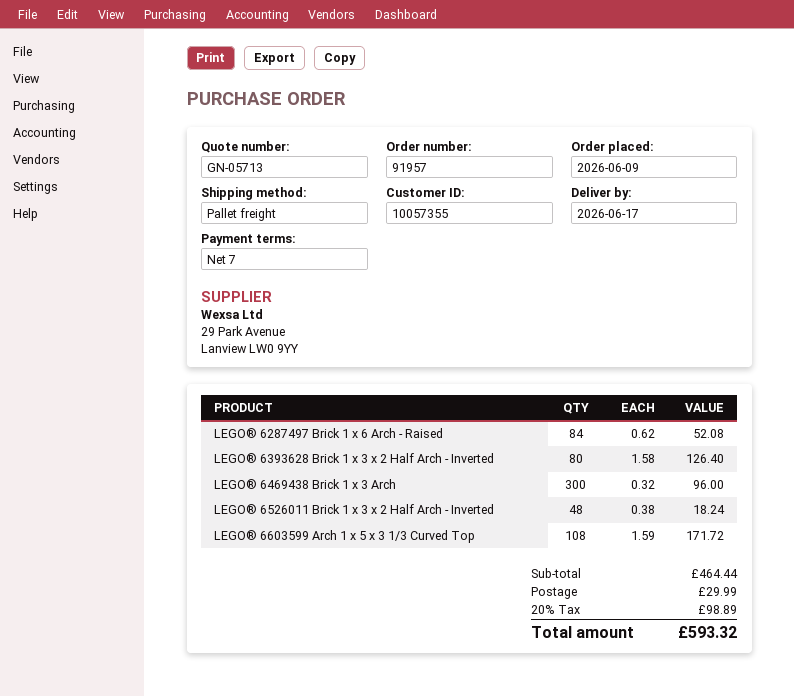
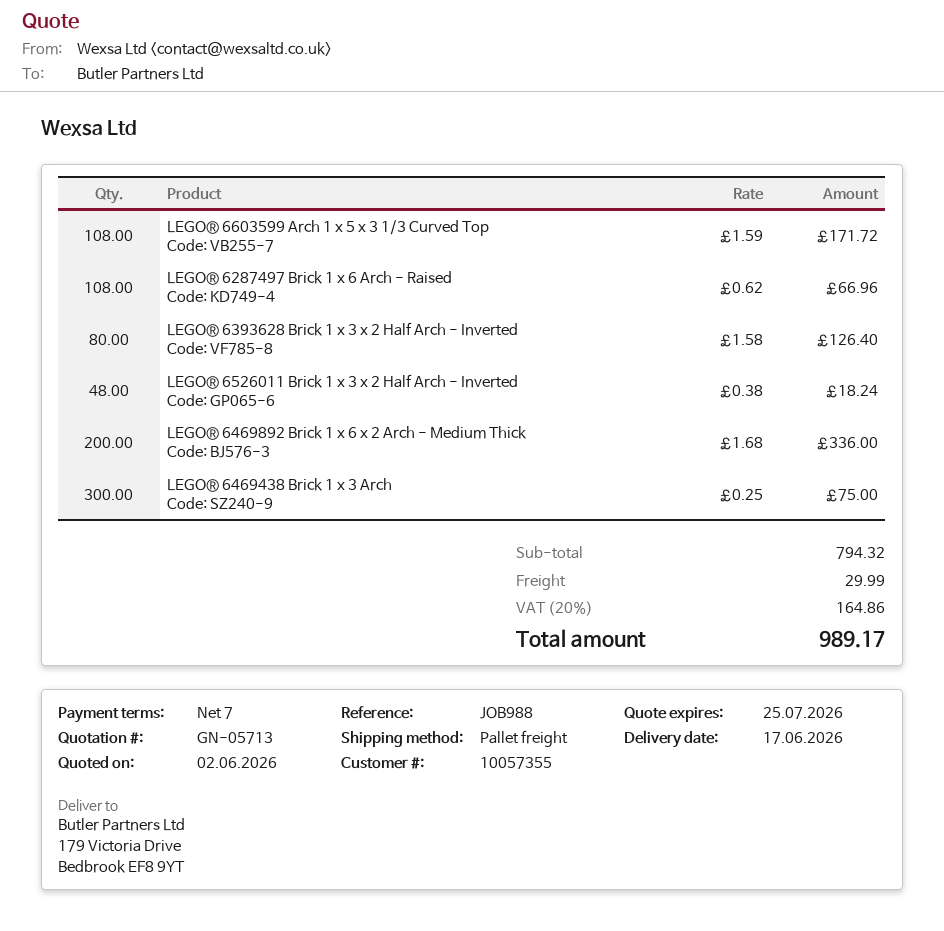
LEGO® 6287497 Brick 1 x 6 Arch - Raised: 84 x 0.62 = 52.08 -> 108 x 0.62 = 66.96
LEGO® 6469438 Brick 1 x 3 Arch: 300 x 0.32 = 96.00 -> 300 x 0.25 = 75.00
LEGO® 6469892 Brick 1 x 6 x 2 Arch - Medium Thick: none -> 200 x 1.68 = 336.00
subtotal: 464.44 -> 794.32
tax: 20% = 98.89 -> 20% = 164.86
total: 593.32 -> 989.17

